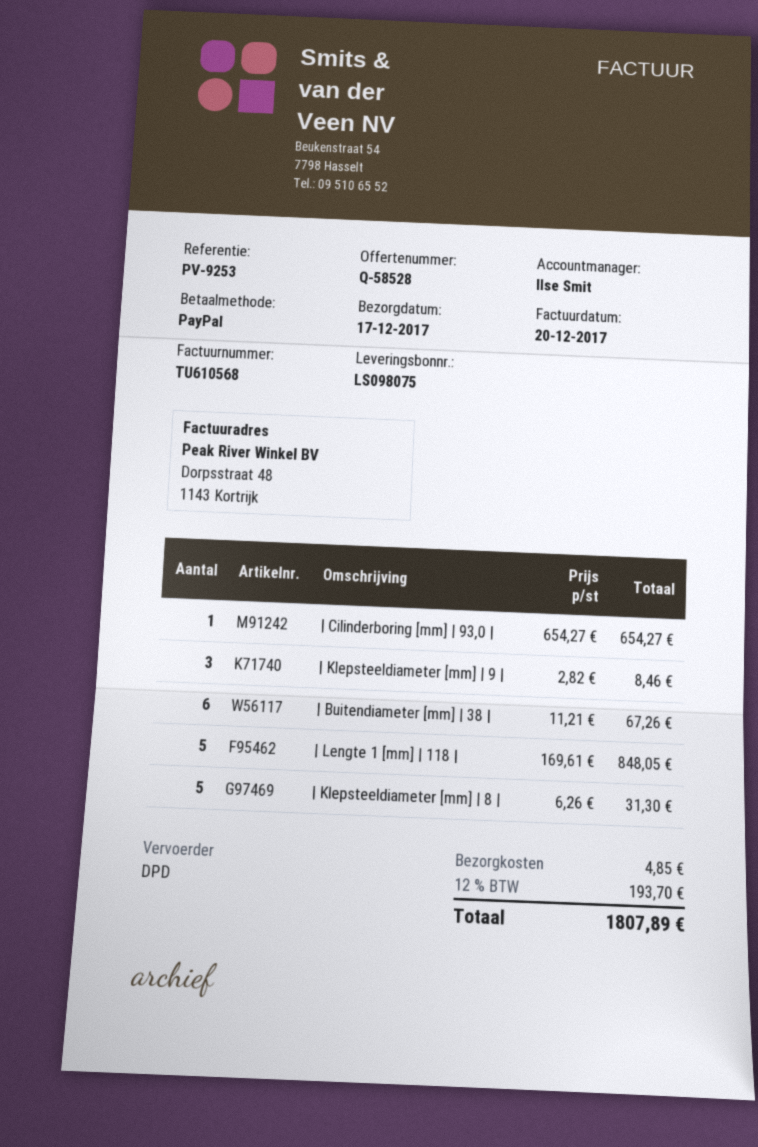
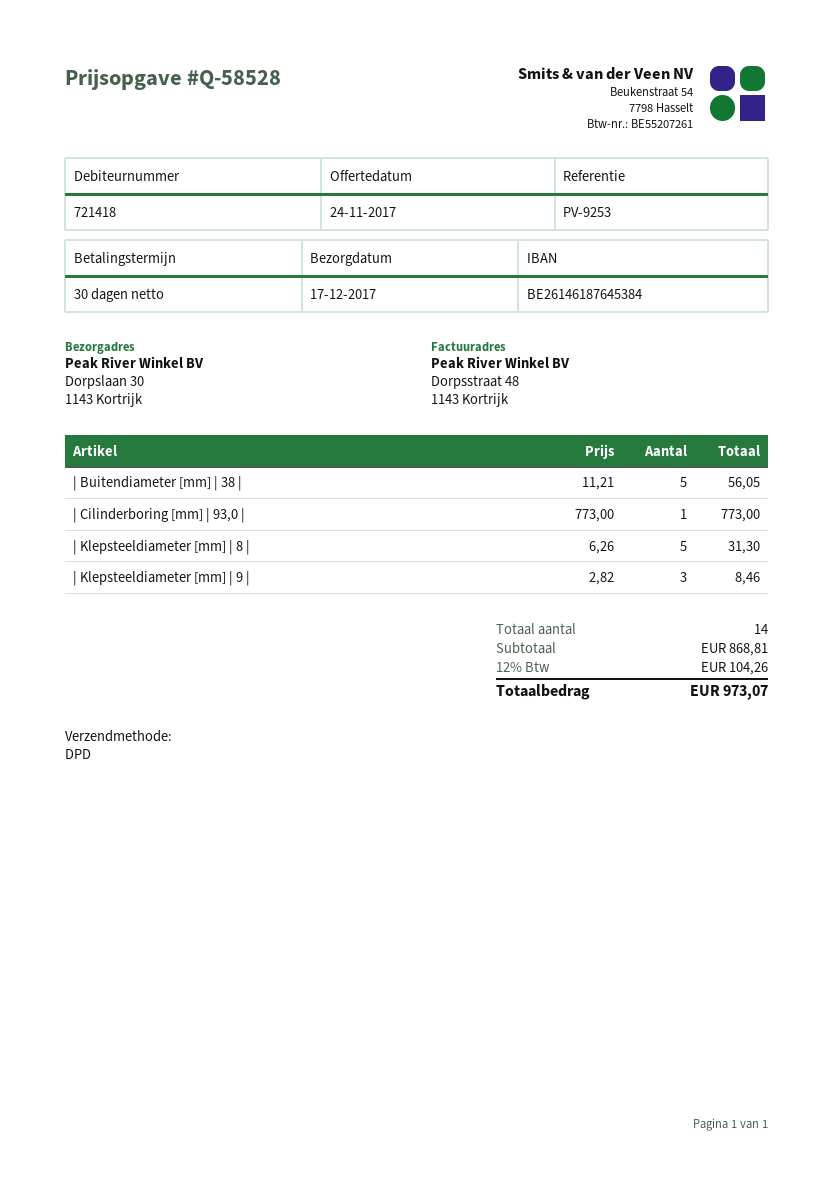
| Cilinderboring [mm] | 93,0 |: 1 x 654.27 = 654.27 -> 1 x 773.00 = 773.00
| Buitendiameter [mm] | 38 |: 6 x 11.21 = 67.26 -> 5 x 11.21 = 56.05
| Lengte 1 [mm] | 118 |: 5 x 169.61 = 848.05 -> none
shipping: 4.85 -> none
tax: 12% = 193.70 -> 12% = 104.26
total: 1807.89 -> 973.07

